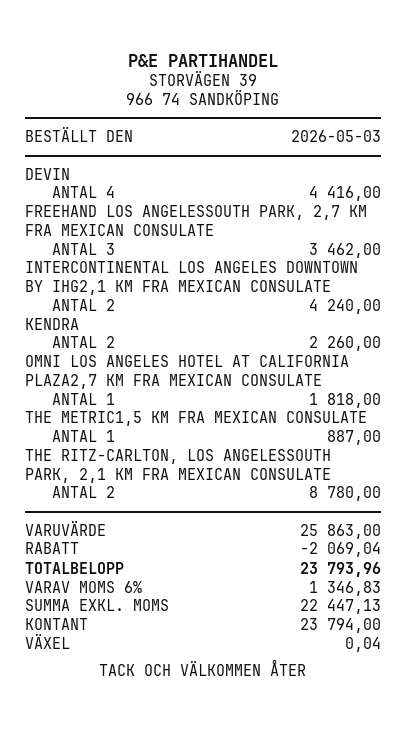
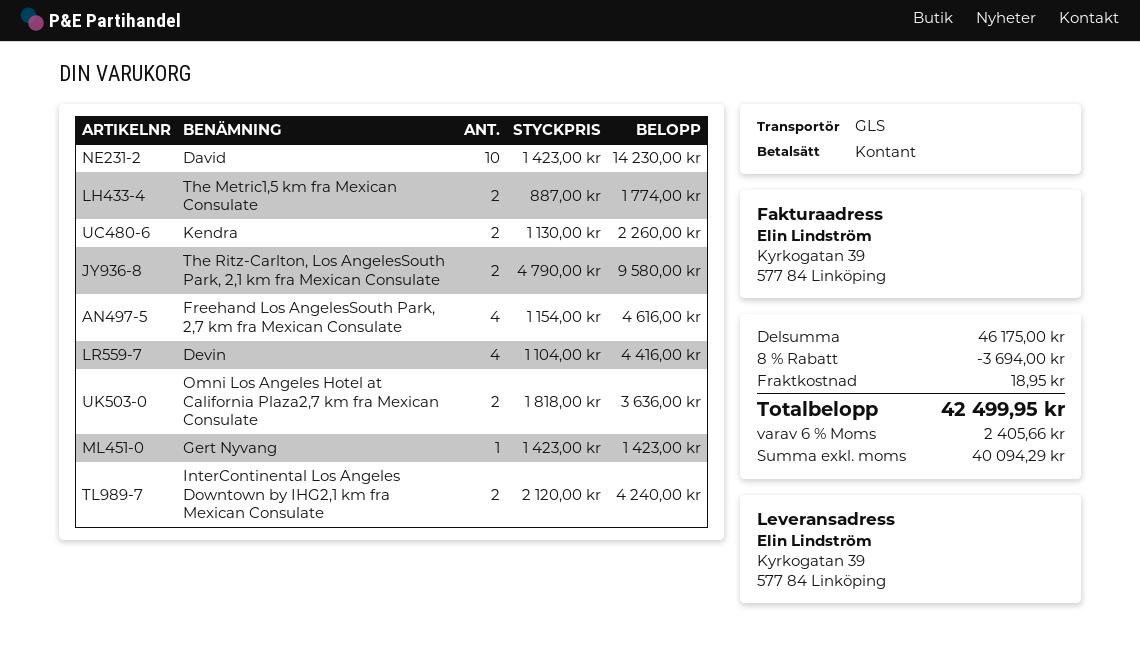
FREEHAND LOS ANGELESSOUTH PARK, 2,7 KM FRA MEXICAN CONSULATE: 3 for 3462.00 -> 4 for 4616.00
OMNI LOS ANGELES HOTEL AT CALIFORNIA PLAZA2,7 KM FRA MEXICAN CONSULATE: 1 for 1818.00 -> 2 for 3636.00
THE METRIC1,5 KM FRA MEXICAN CONSULATE: 1 for 887.00 -> 2 for 1774.00
THE RITZ-CARLTON, LOS ANGELESSOUTH PARK, 2,1 KM FRA MEXICAN CONSULATE: 2 for 8780.00 -> 2 for 9580.00
David: none -> 10 for 14230.00
Gert Nyvang: none -> 1 for 1423.00
subtotal: 25863.00 -> 46175.00
discount: 2069.04 -> 3694.00
shipping: none -> 18.95
net: 22447.13 -> 40094.29
tax: 6% = 1346.83 -> 6% = 2405.66
total: 23793.96 -> 42499.95

